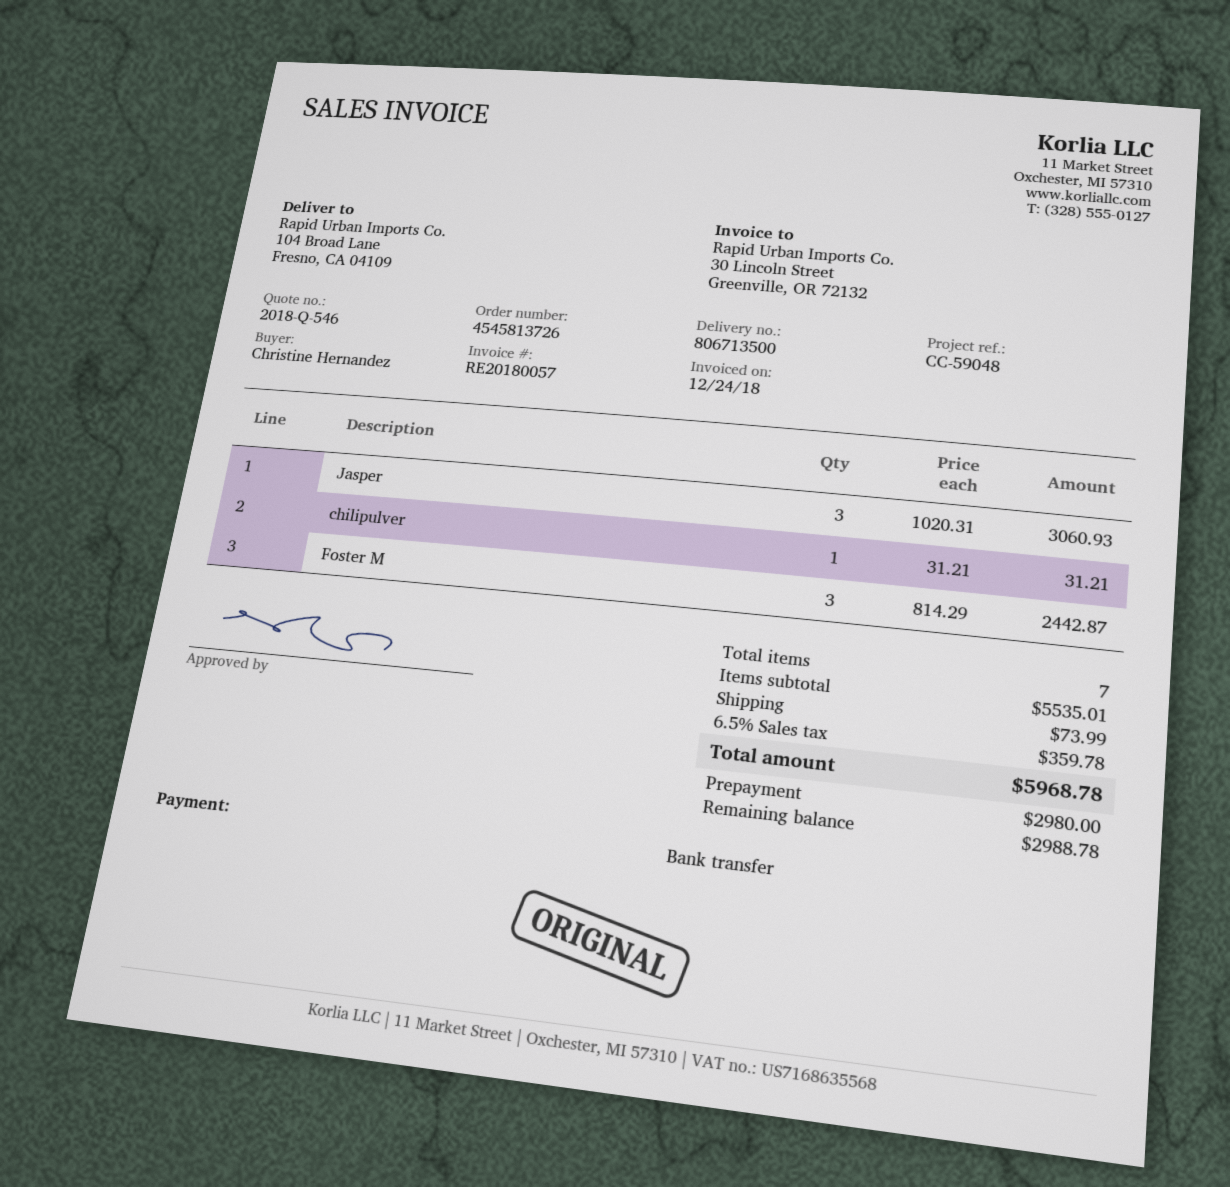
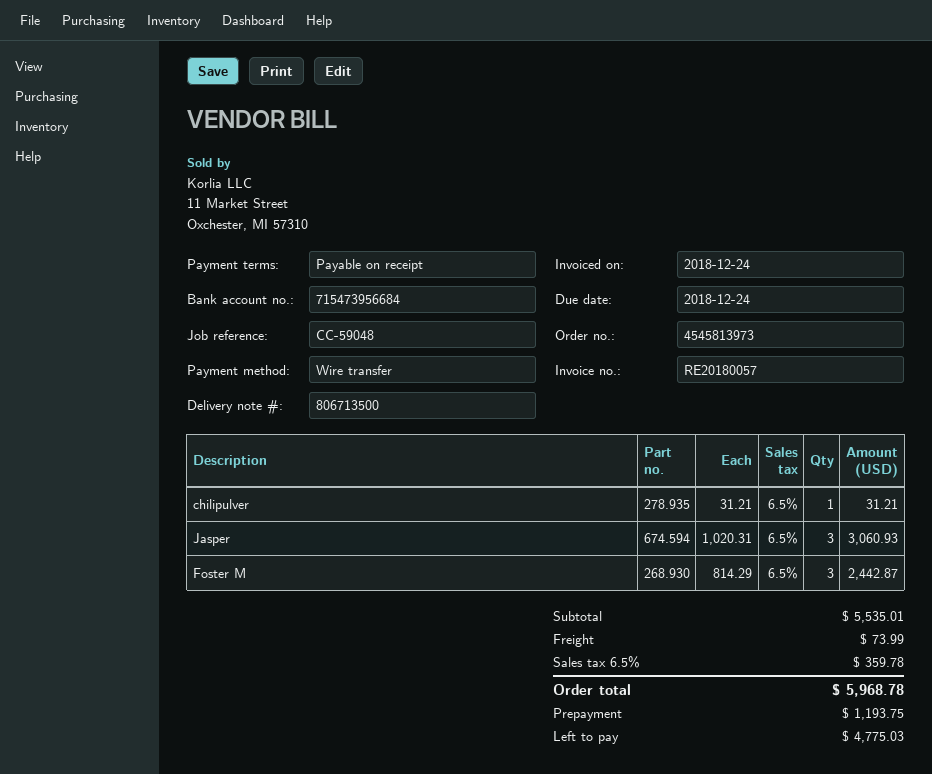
order number: 4545813726 -> 4545813973
deposit: 2980.00 -> 1193.75
balance: 2988.78 -> 4775.03

